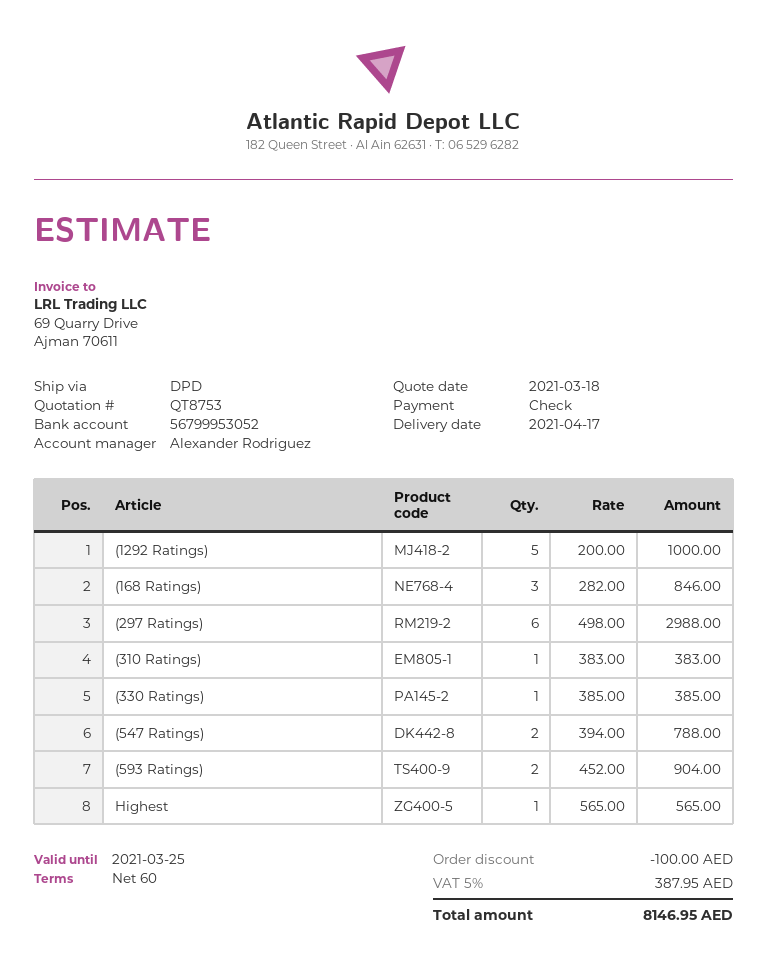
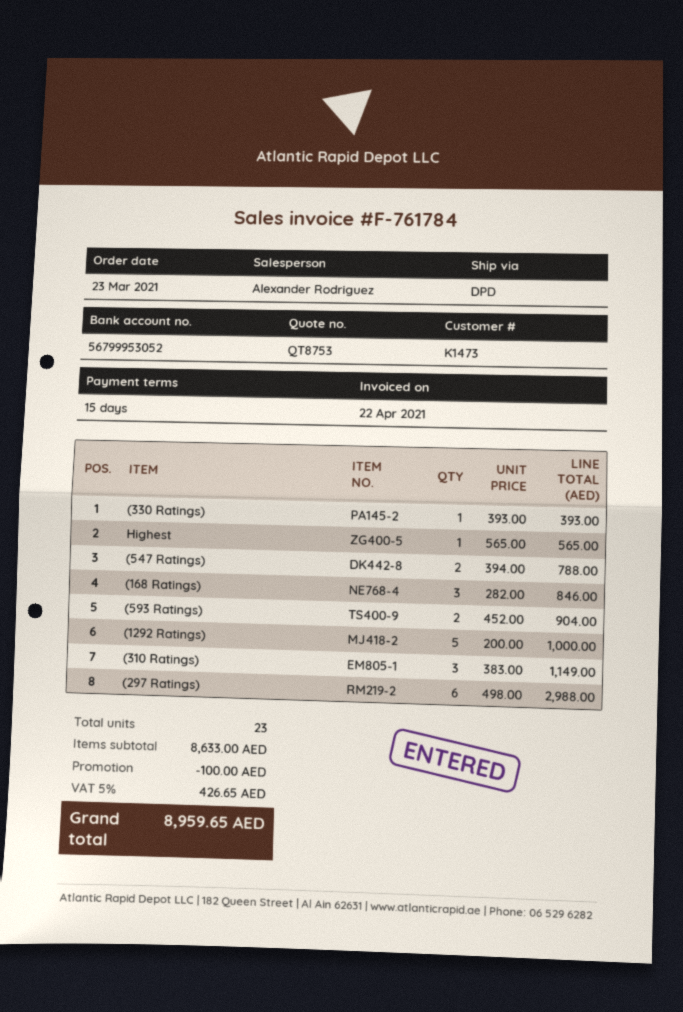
payment terms: 60 days -> 15 days
(310 Ratings): 1 x 383.00 = 383.00 -> 3 x 383.00 = 1149.00
(330 Ratings): 1 x 385.00 = 385.00 -> 1 x 393.00 = 393.00
tax: 5% = 387.95 -> 5% = 426.65
total: 8146.95 -> 8959.65

